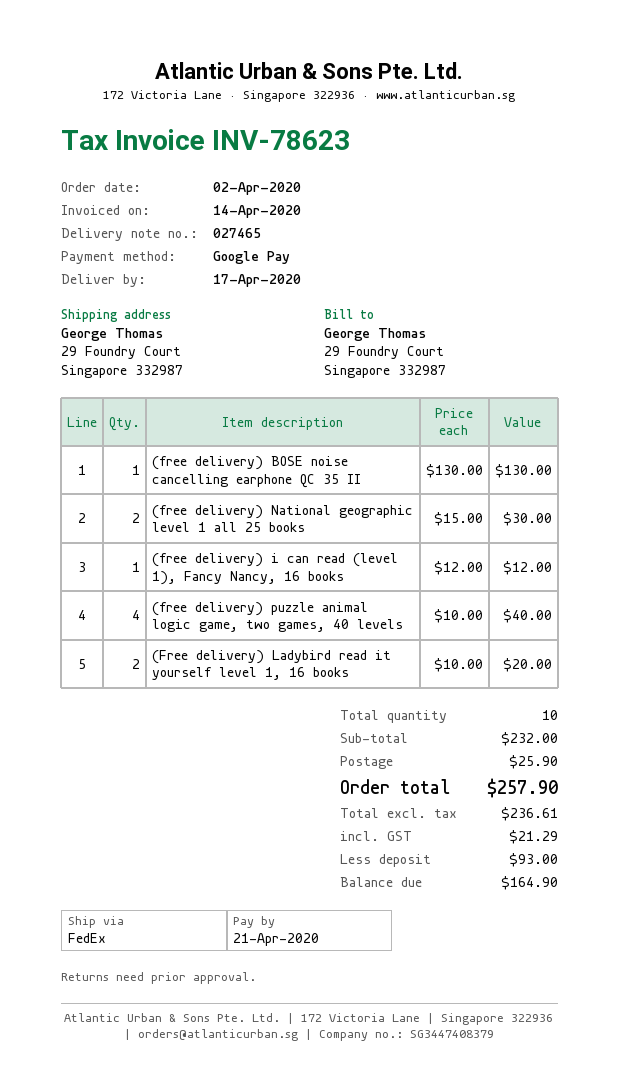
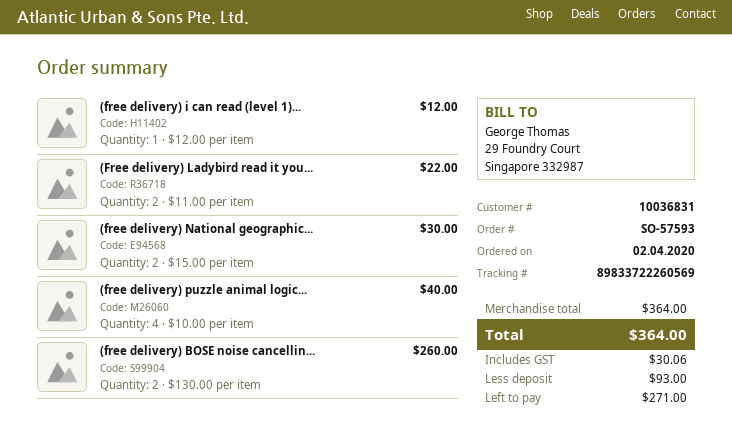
(free delivery) BOSE noise cancelling earphone QC 35 II: 1 x 130.00 = 130.00 -> 2 x 130.00 = 260.00
(Free delivery) Ladybird read it yourself level 1, 16 books: 2 x 10.00 = 20.00 -> 2 x 11.00 = 22.00
subtotal: 232.00 -> 364.00
shipping: 25.90 -> none
tax: 21.29 -> 30.06
total: 257.90 -> 364.00
balance: 164.90 -> 271.00

